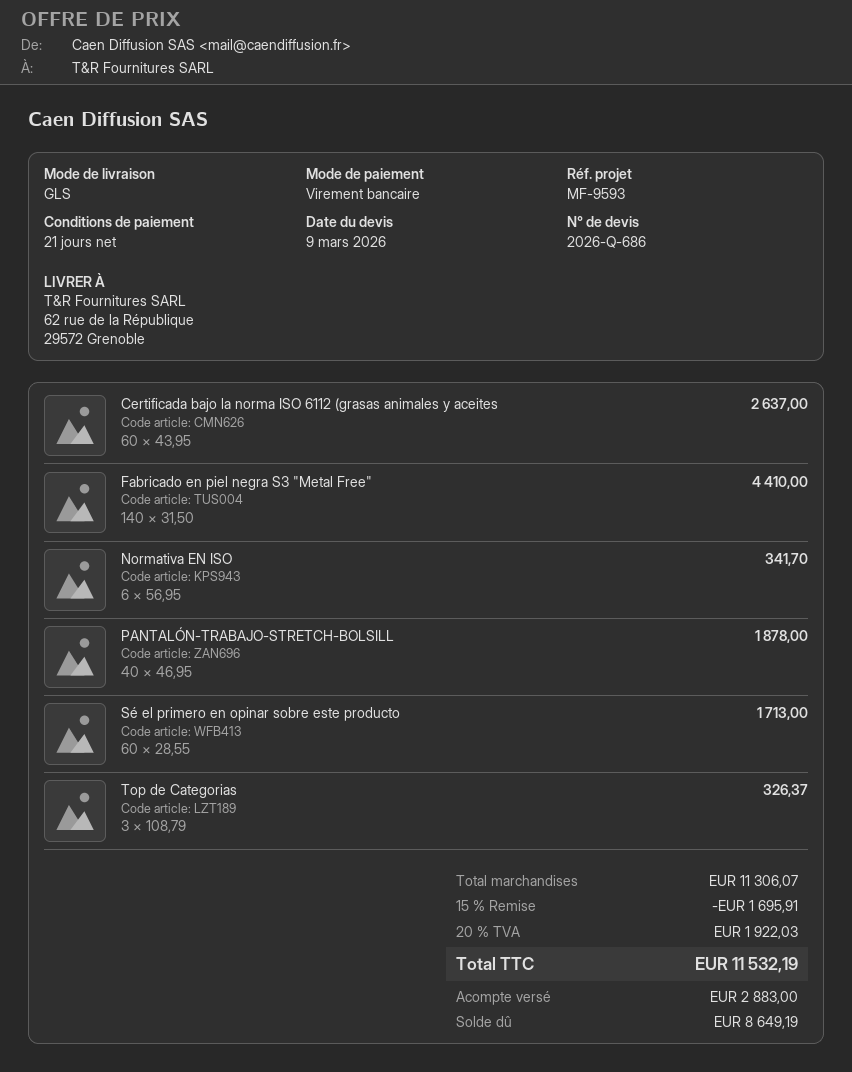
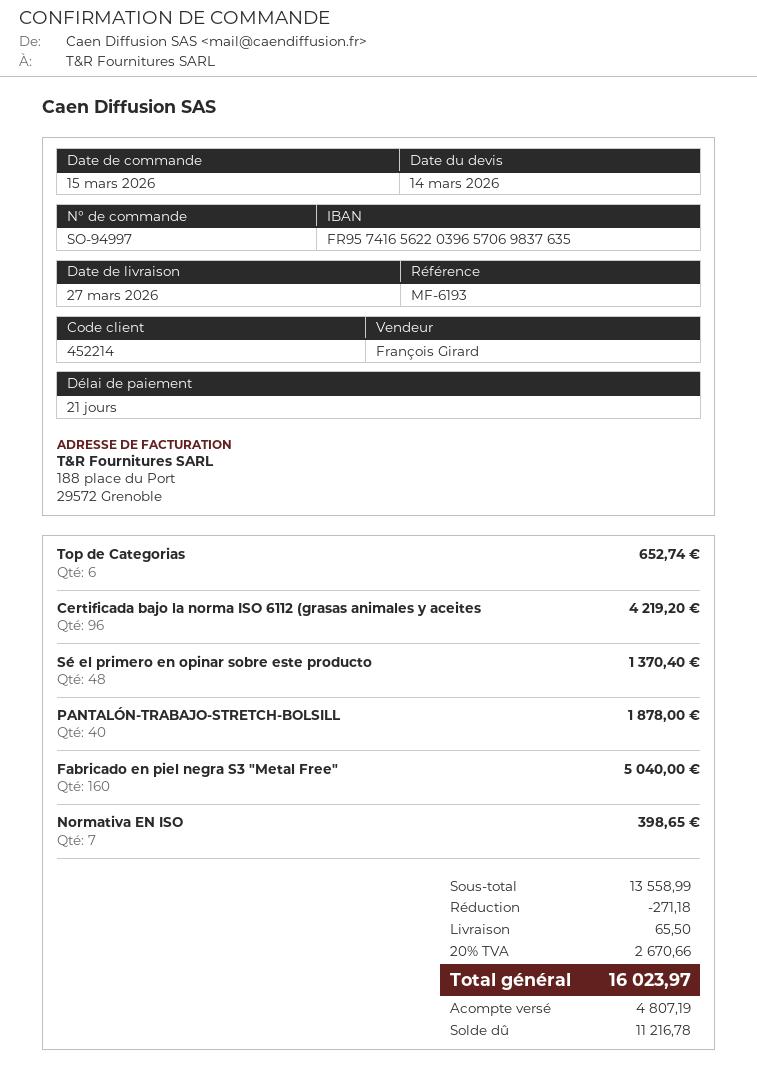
quote date: 2026-03-09 -> 2026-03-14
reference: MF-9593 -> MF-6193
Certificada bajo la norma ISO 6112 (grasas animales y aceites: 60 for 2637.00 -> 96 for 4219.20
Fabricado en piel negra S3 "Metal Free": 140 for 4410.00 -> 160 for 5040.00
Normativa EN ISO: 6 for 341.70 -> 7 for 398.65
Sé el primero en opinar sobre este producto: 60 for 1713.00 -> 48 for 1370.40
Top de Categorias: 3 for 326.37 -> 6 for 652.74
subtotal: 11306.07 -> 13558.99
discount: 1695.91 -> 271.18
shipping: none -> 65.50
tax: 20% = 1922.03 -> 20% = 2670.66
total: 11532.19 -> 16023.97
deposit: 2883.00 -> 4807.19
balance: 8649.19 -> 11216.78

